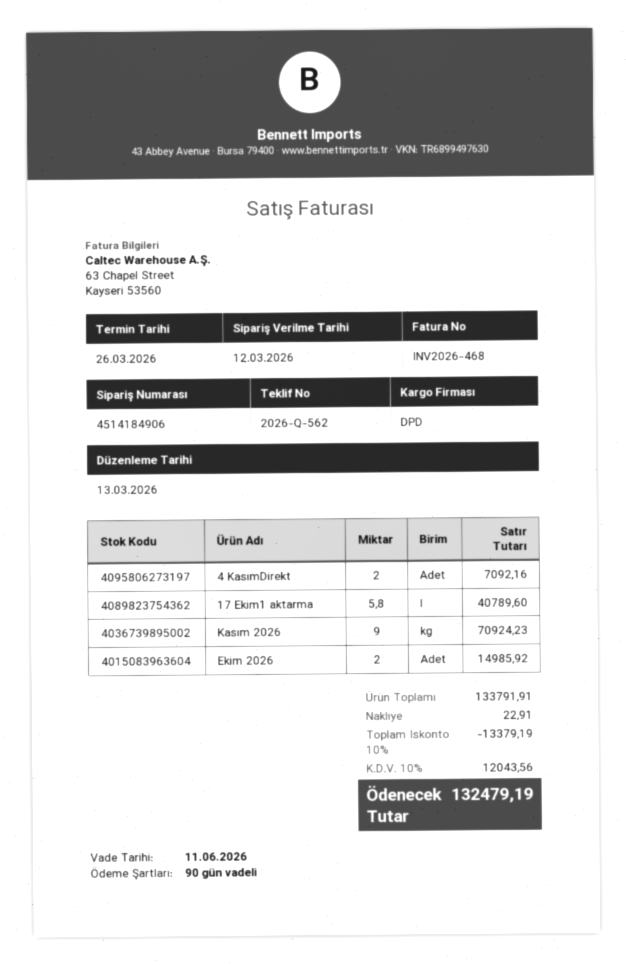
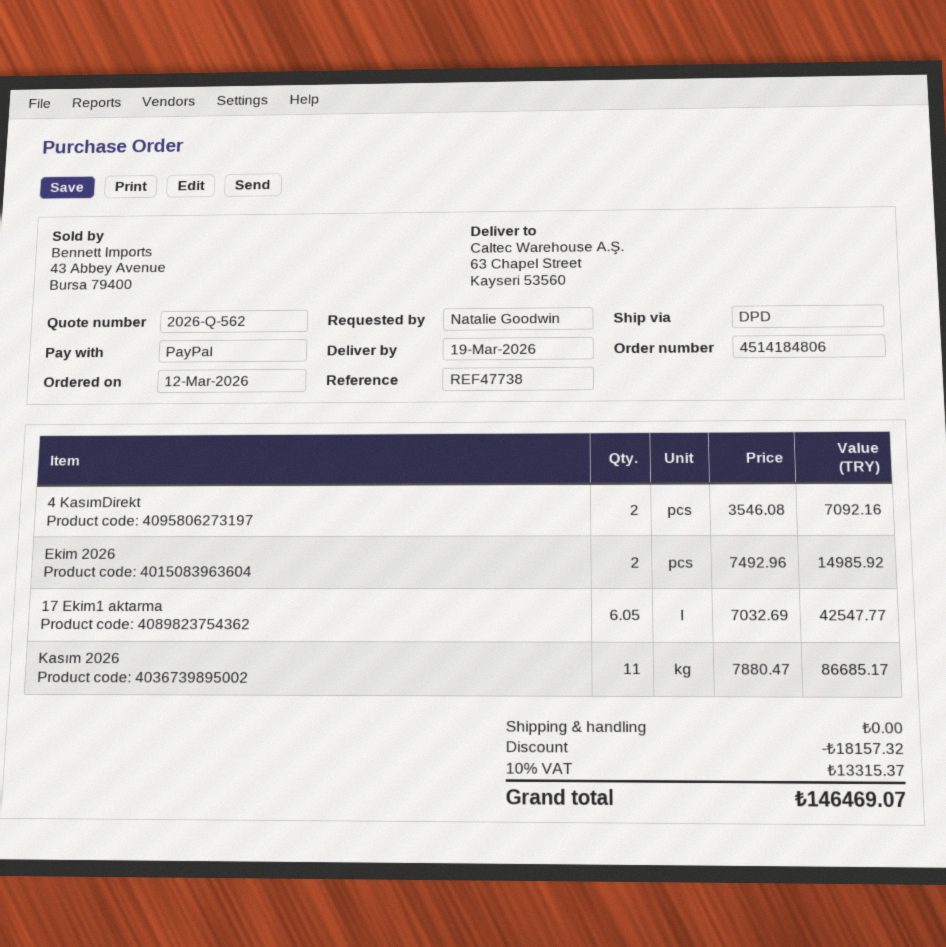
order number: 4514184906 -> 4514184806
delivery date: 2026-03-26 -> 2026-03-19
17 Ekim1 aktarma: 5.8 for 40789.60 -> 6.05 for 42547.77
Kasım 2026: 9 for 70924.23 -> 11 for 86685.17
discount: 13379.19 -> 18157.32
shipping: 22.91 -> 0.00
tax: 10% = 12043.56 -> 10% = 13315.37
total: 132479.19 -> 146469.07

